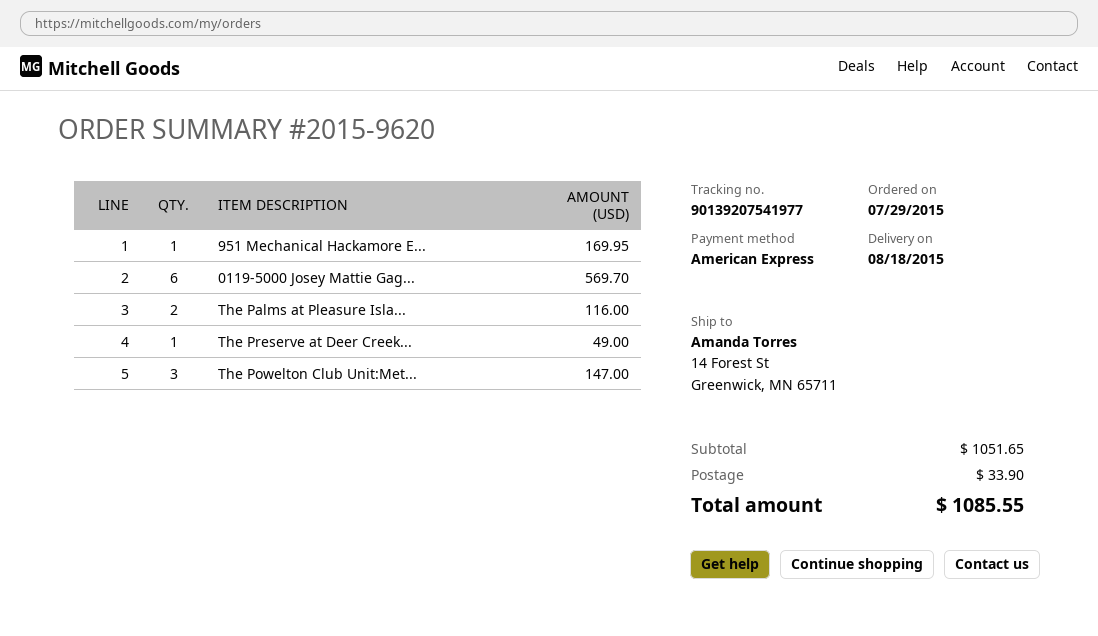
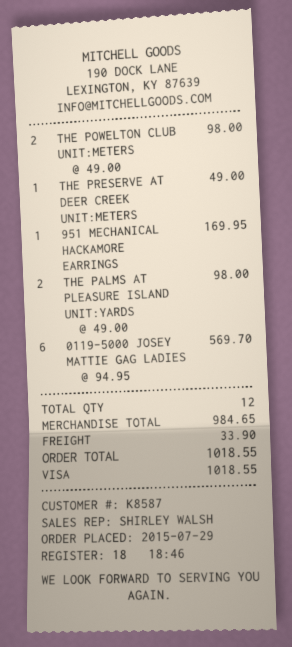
payment method: American Express -> Visa
The Palms at Pleasure Isla...: 2 for 116.00 -> 2 for 98.00
The Powelton Club Unit:Met...: 3 for 147.00 -> 2 for 98.00
subtotal: 1051.65 -> 984.65
total: 1085.55 -> 1018.55

